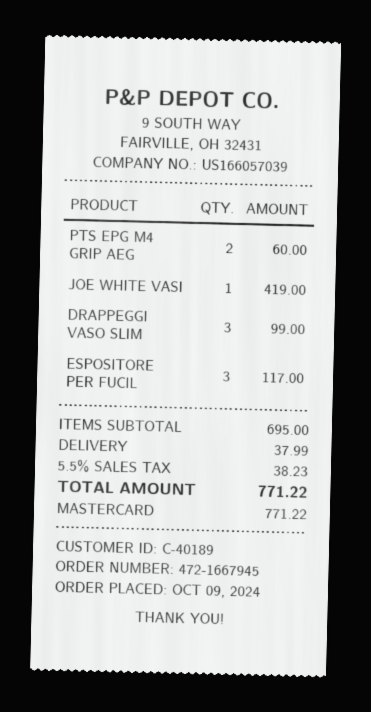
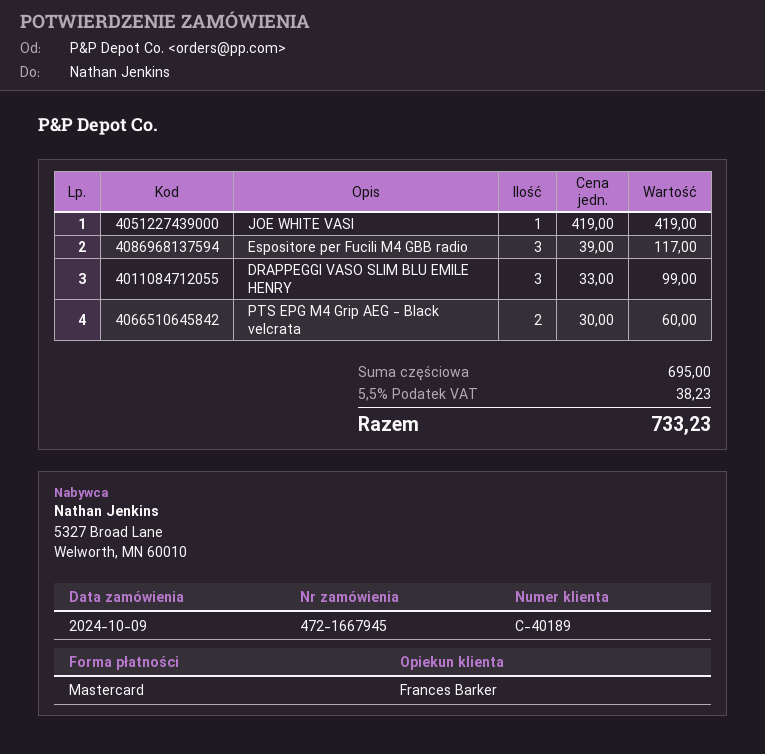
shipping: 37.99 -> none
total: 771.22 -> 733.23

